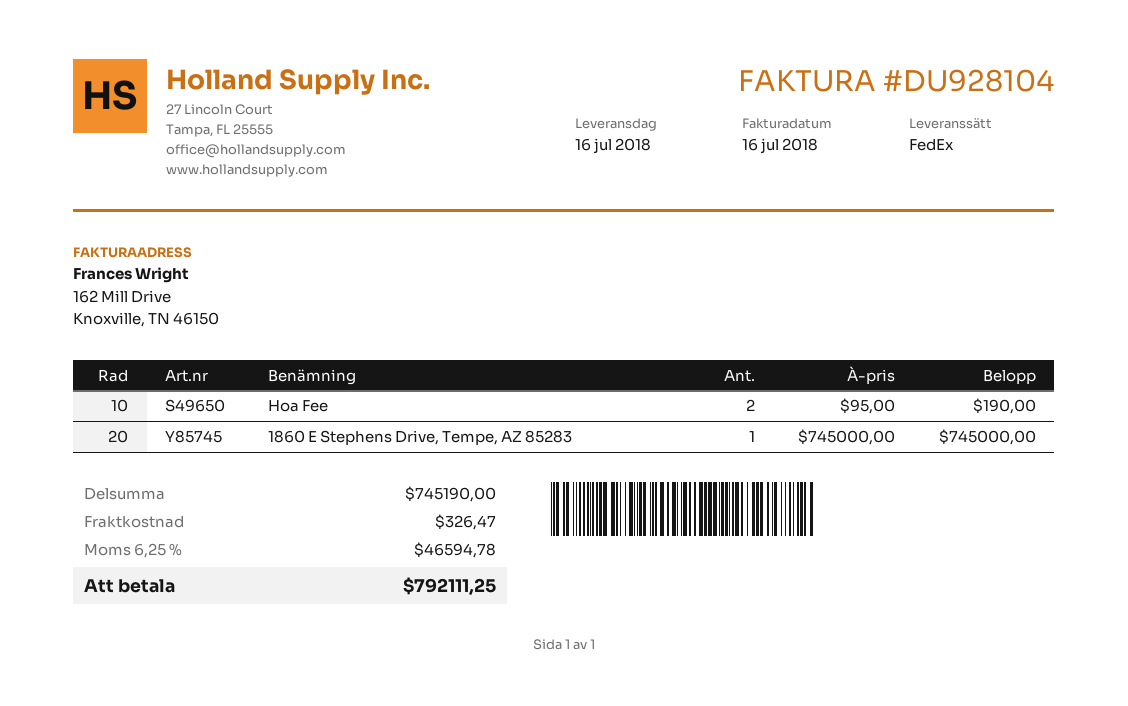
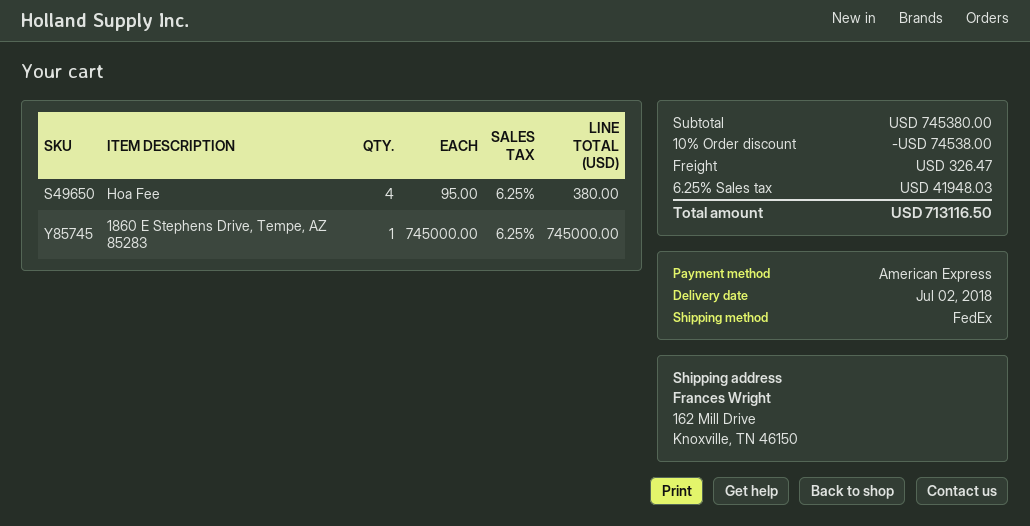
delivery date: 2018-07-16 -> 2018-07-02
Hoa Fee: 2 x 95.00 = 190.00 -> 4 x 95.00 = 380.00
subtotal: 745190.00 -> 745380.00
discount: none -> 10% = 74538.00
tax: 6.25% = 46594.78 -> 6.25% = 41948.03
total: 792111.25 -> 713116.50

